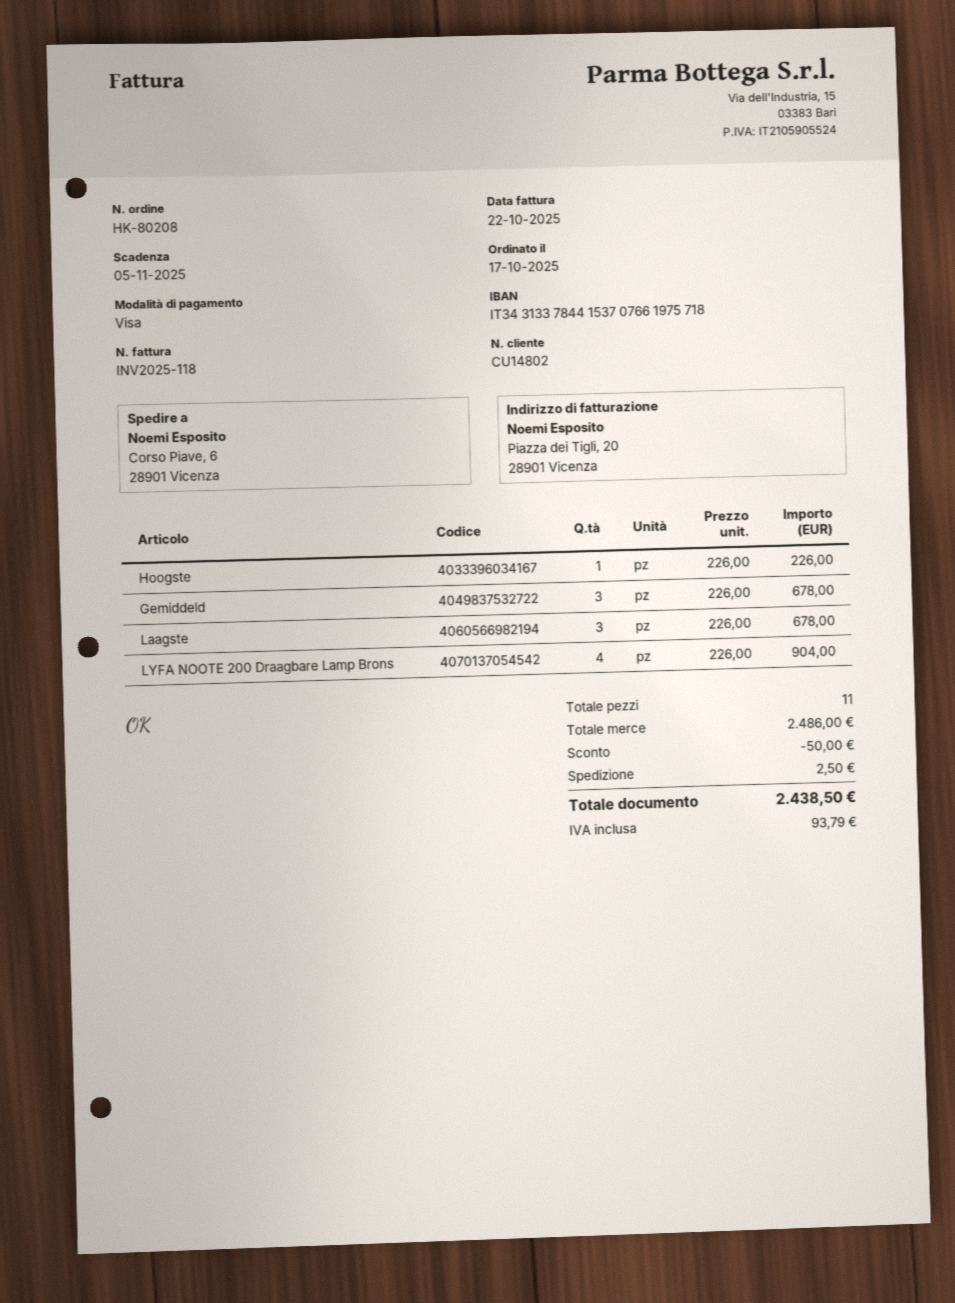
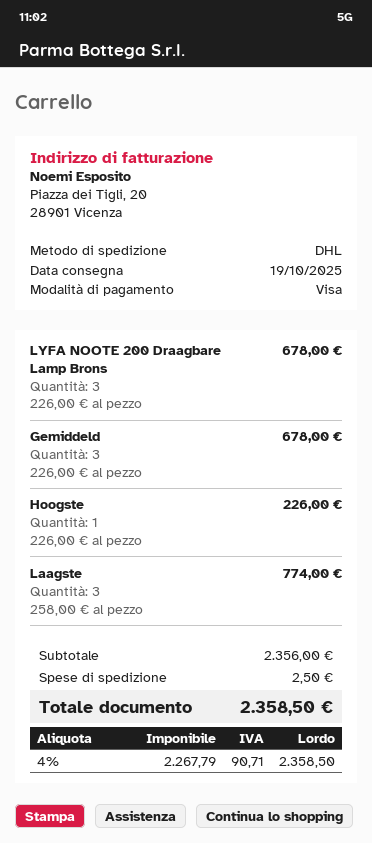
Laagste: 3 x 226.00 = 678.00 -> 3 x 258.00 = 774.00
LYFA NOOTE 200 Draagbare Lamp Brons: 4 x 226.00 = 904.00 -> 3 x 226.00 = 678.00
subtotal: 2486.00 -> 2356.00
discount: 50.00 -> none
tax: 93.79 -> 90.71
total: 2438.50 -> 2358.50

